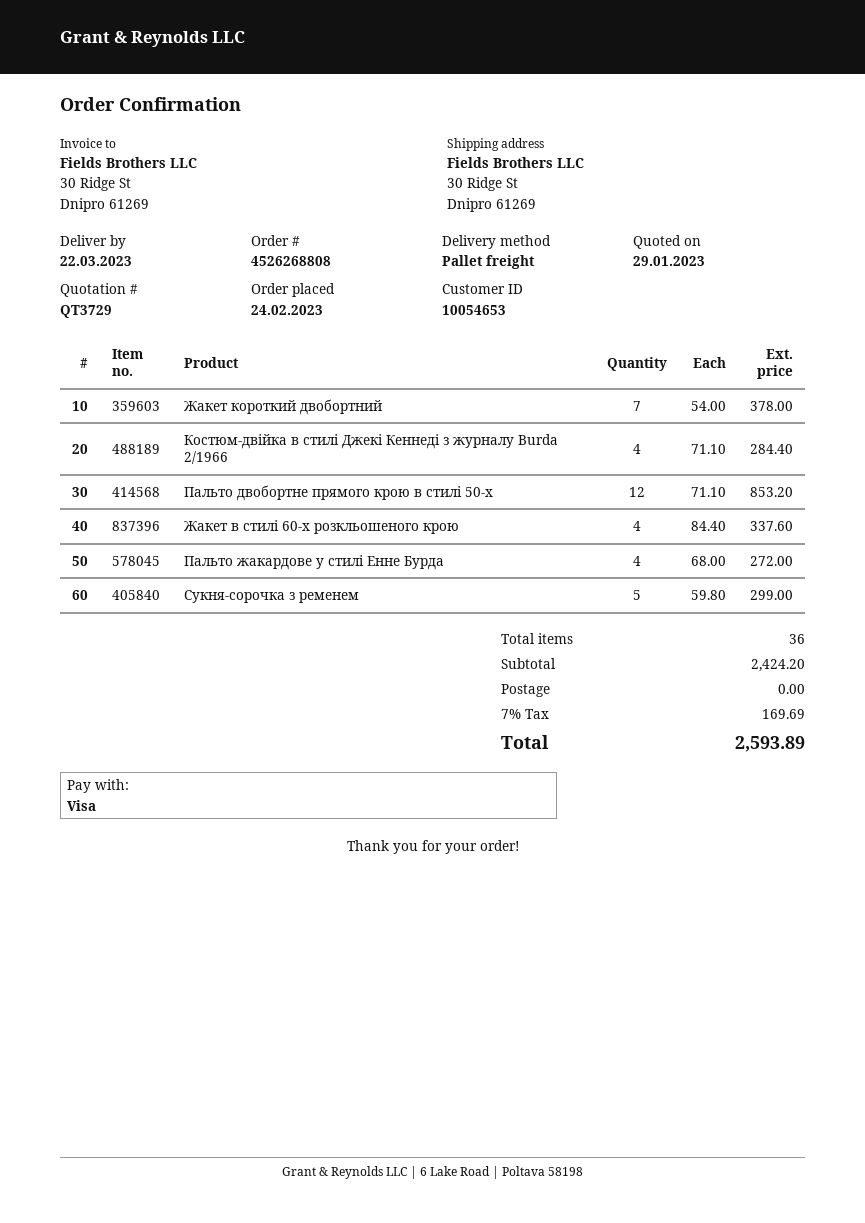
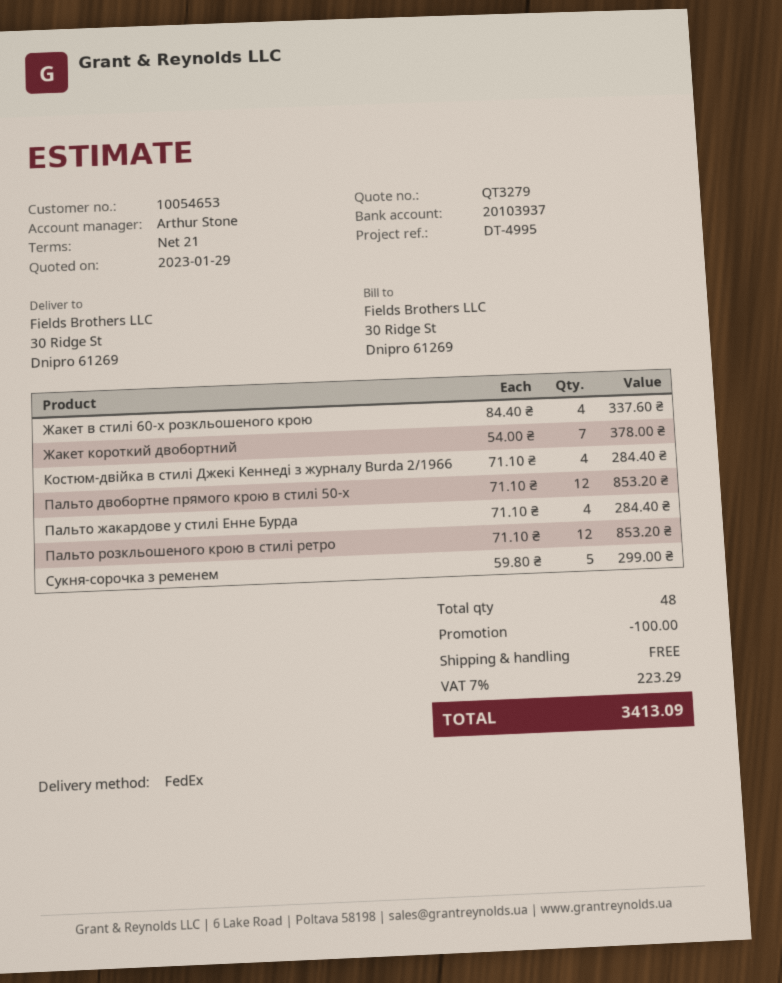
quote number: QT3729 -> QT3279
shipping method: pallet freight -> FedEx
Пальто жакардове у стилі Енне Бурда: 4 x 68.00 = 272.00 -> 4 x 71.10 = 284.40
Пальто розкльошеного крою в стилі ретро: none -> 12 x 71.10 = 853.20
total quantity: 36 -> 48
discount: none -> 100.00
tax: 7% = 169.69 -> 7% = 223.29
total: 2593.89 -> 3413.09

